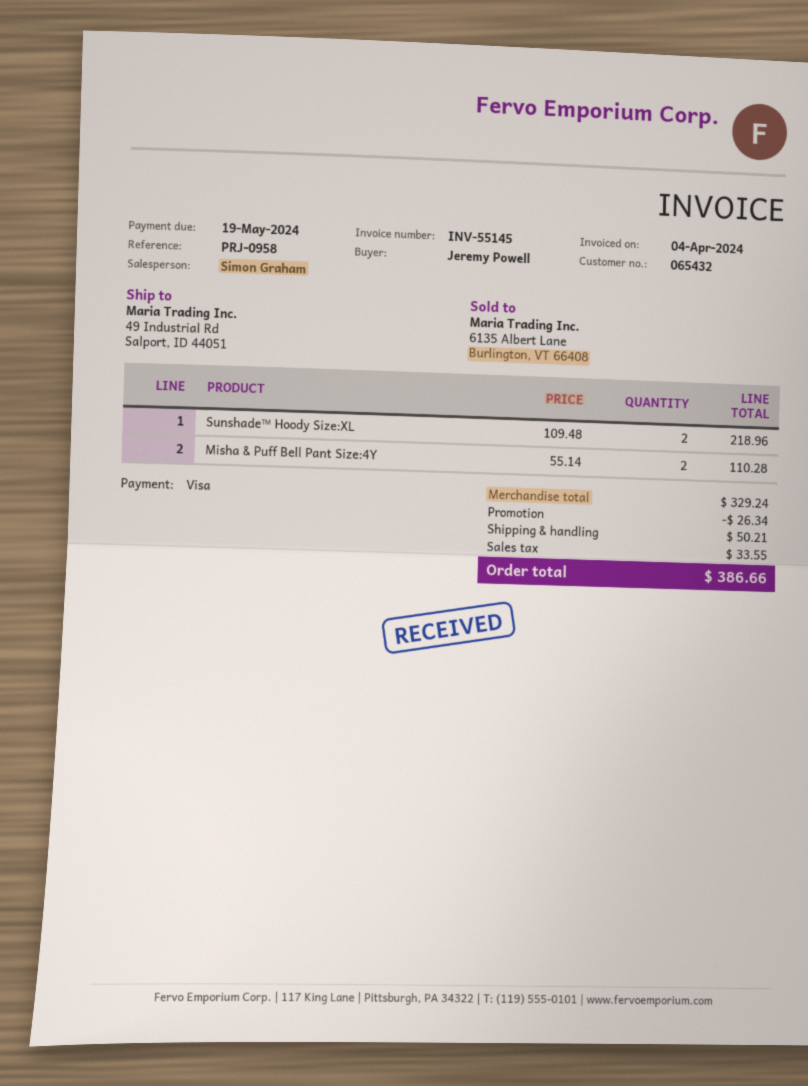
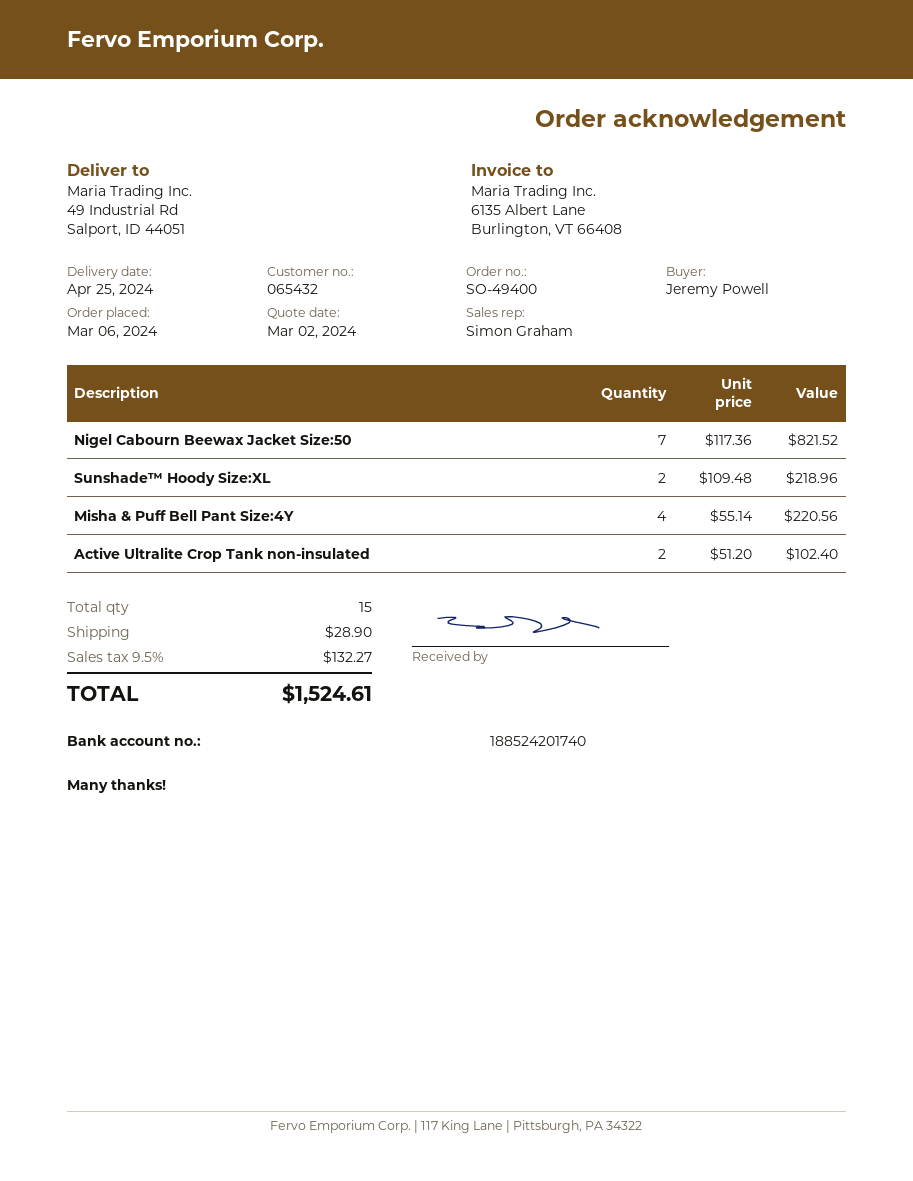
Misha & Puff Bell Pant Size:4Y: 2 x 55.14 = 110.28 -> 4 x 55.14 = 220.56
Nigel Cabourn Beewax Jacket Size:50: none -> 7 x 117.36 = 821.52
Active Ultralite Crop Tank non-insulated: none -> 2 x 51.20 = 102.40
discount: 26.34 -> none
shipping: 50.21 -> 28.90
tax: 33.55 -> 132.27
total: 386.66 -> 1524.61

